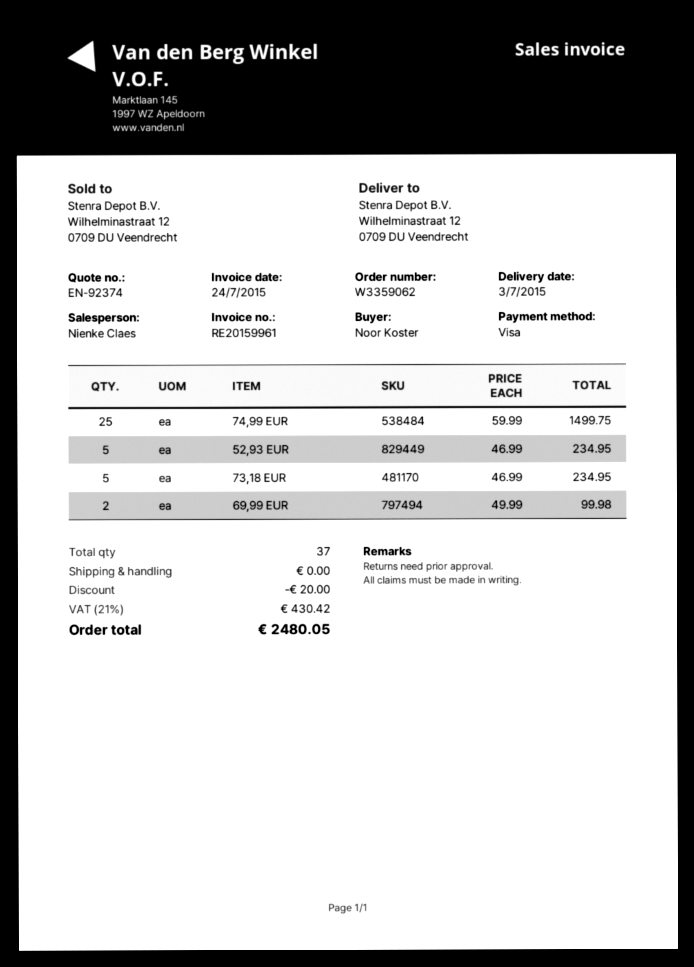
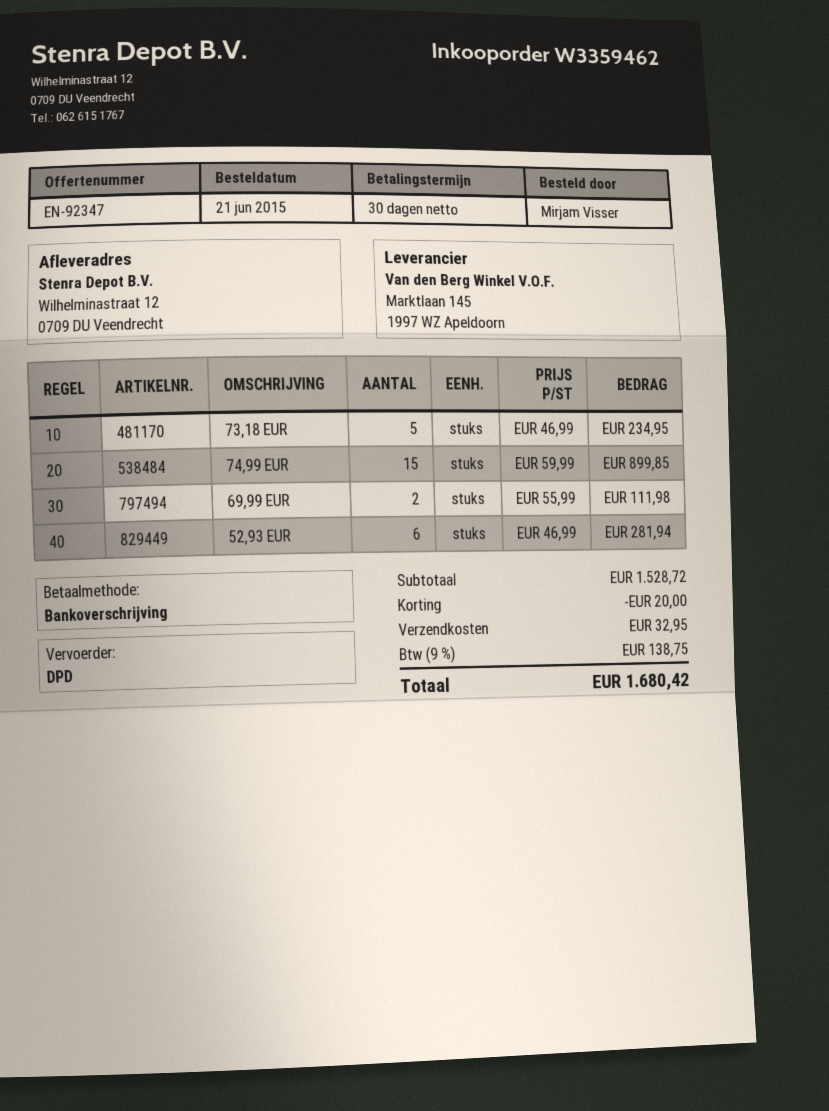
quote number: EN-92374 -> EN-92347
order number: W3359062 -> W3359462
ordered by: Noor Koster -> Mirjam Visser
payment method: Visa -> bank transfer
74,99 EUR: 25 x 59.99 = 1499.75 -> 15 x 59.99 = 899.85
52,93 EUR: 5 x 46.99 = 234.95 -> 6 x 46.99 = 281.94
69,99 EUR: 2 x 49.99 = 99.98 -> 2 x 55.99 = 111.98
shipping: 0.00 -> 32.95
tax: 21% = 430.42 -> 9% = 138.75
total: 2480.05 -> 1680.42

